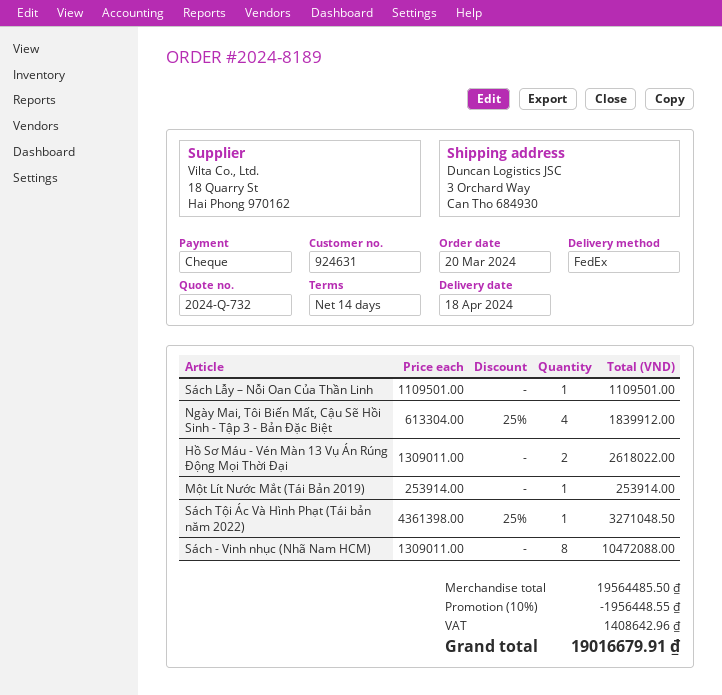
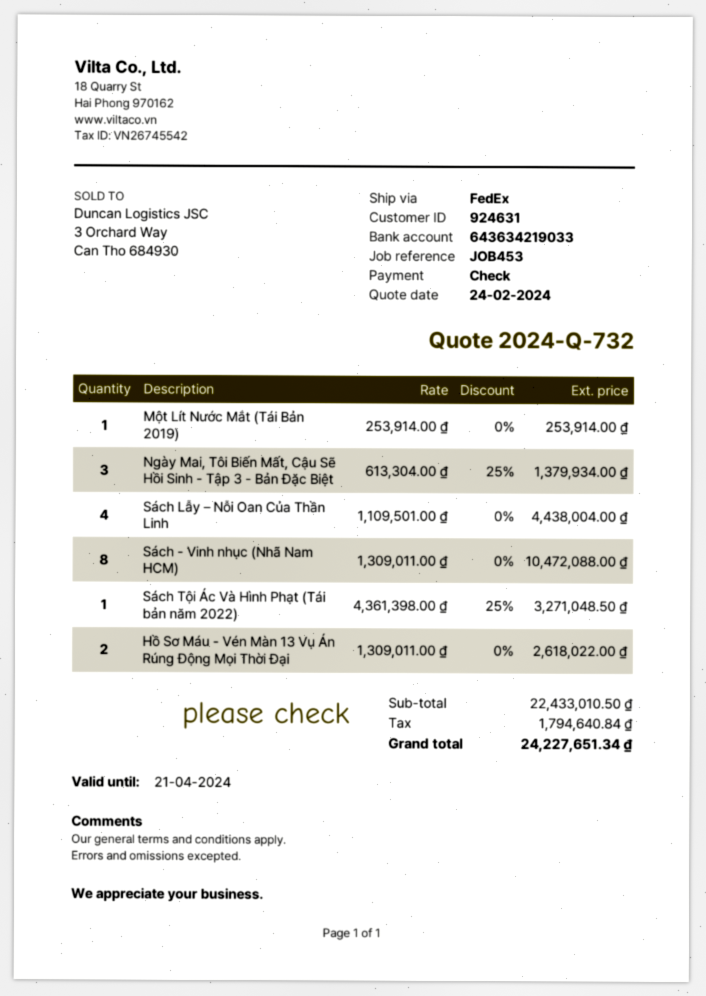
Sách Lẫy – Nỗi Oan Của Thần Linh: 1 x 1109501.00 = 1109501.00 -> 4 x 1109501.00 = 4438004.00
Ngày Mai, Tôi Biến Mất, Cậu Sẽ Hồi Sinh - Tập 3 - Bản Đặc Biệt: 4 x 613304.00 - 25% = 1839912.00 -> 3 x 613304.00 - 25% = 1379934.00
subtotal: 19564485.50 -> 22433010.50
discount: 10% = 1956448.55 -> none
tax: 1408642.96 -> 1794640.84
total: 19016679.91 -> 24227651.34

